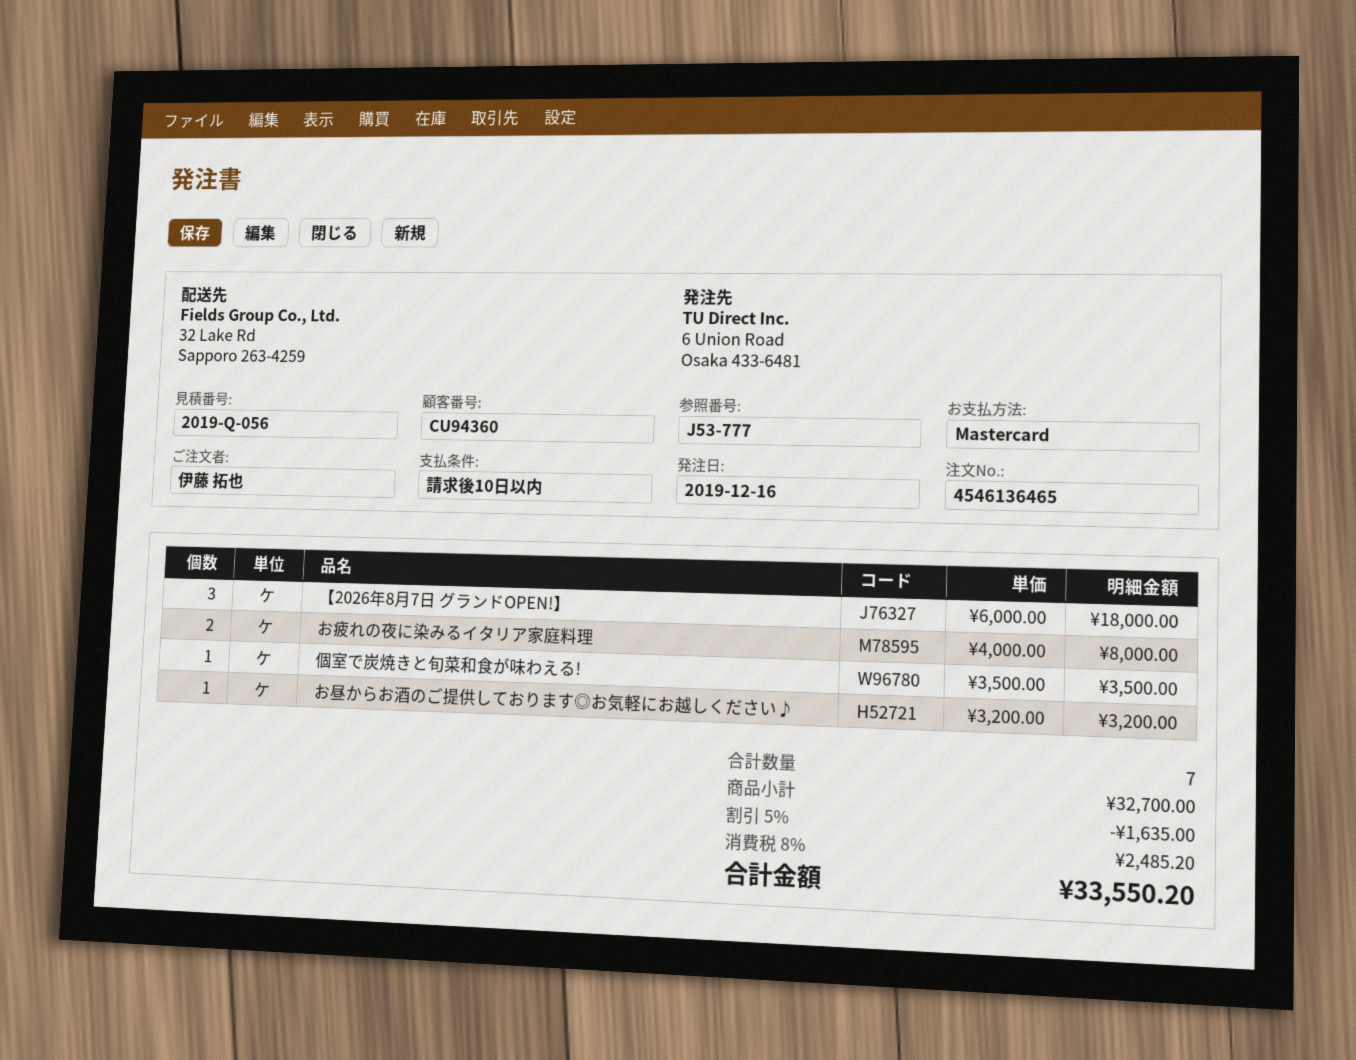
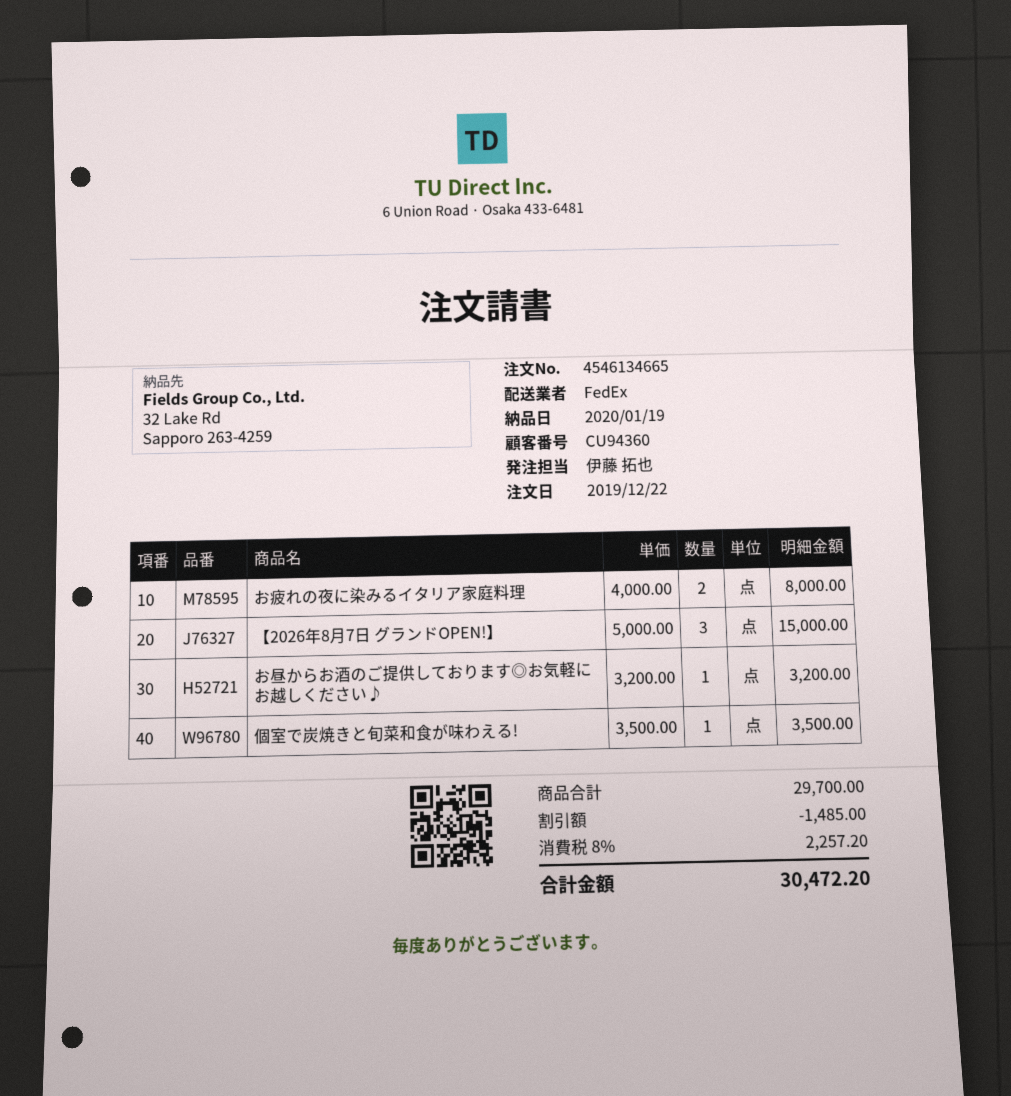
order number: 4546136465 -> 4546134665
order date: 2019-12-16 -> 2019-12-22
【2026年8月7日 グランドOPEN!】: 3 x 6000.00 = 18000.00 -> 3 x 5000.00 = 15000.00
subtotal: 32700.00 -> 29700.00
discount: 1635.00 -> 1485.00
tax: 8% = 2485.20 -> 8% = 2257.20
total: 33550.20 -> 30472.20

